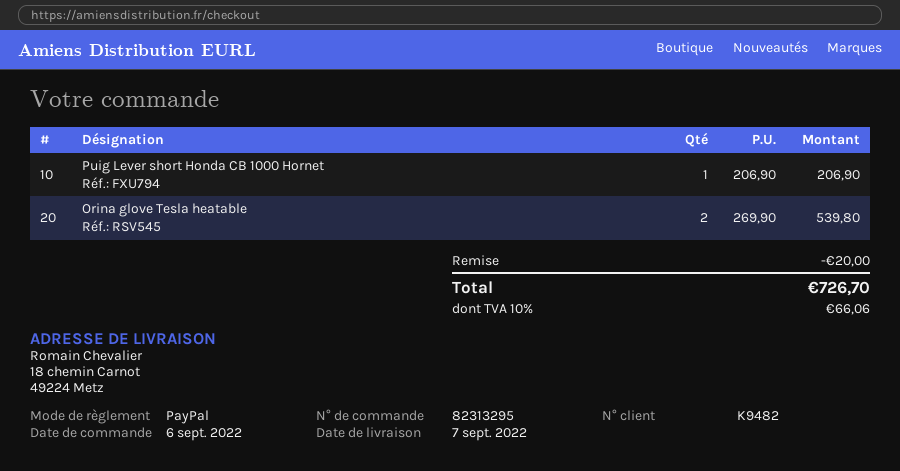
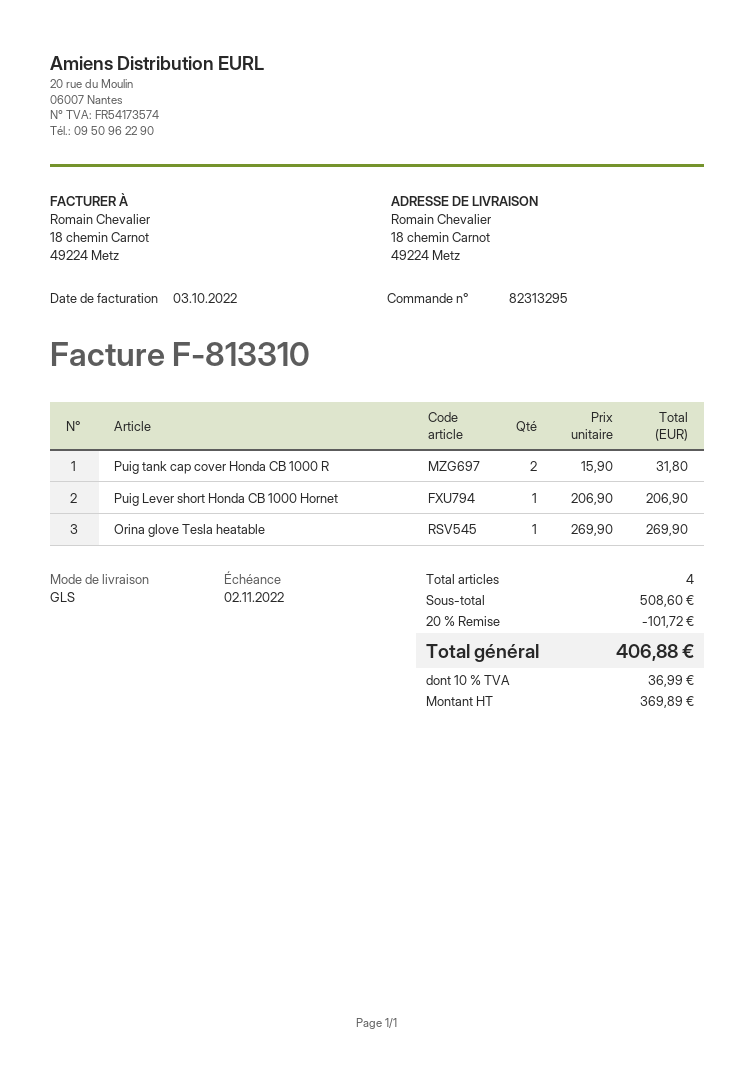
Orina glove Tesla heatable: 2 x 269.90 = 539.80 -> 1 x 269.90 = 269.90
Puig tank cap cover Honda CB 1000 R: none -> 2 x 15.90 = 31.80
discount: 20.00 -> 101.72
tax: 10% = 66.06 -> 10% = 36.99
total: 726.70 -> 406.88

